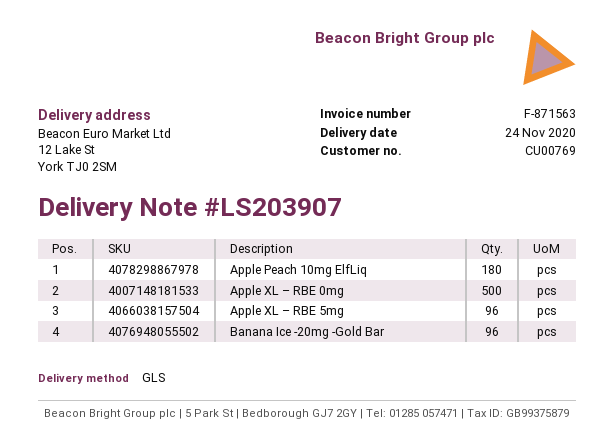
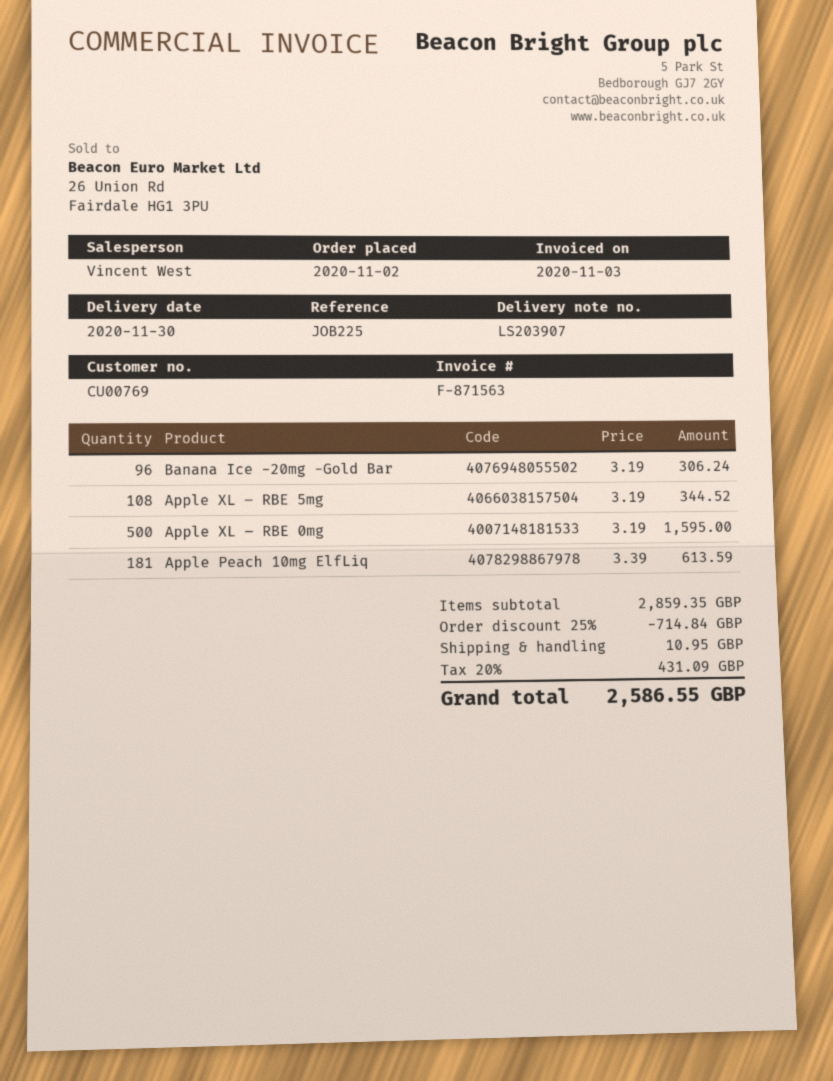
delivery date: 2020-11-24 -> 2020-11-30
Apple Peach 10mg ElfLiq: 180 -> 181
Apple XL – RBE 5mg: 96 -> 108

